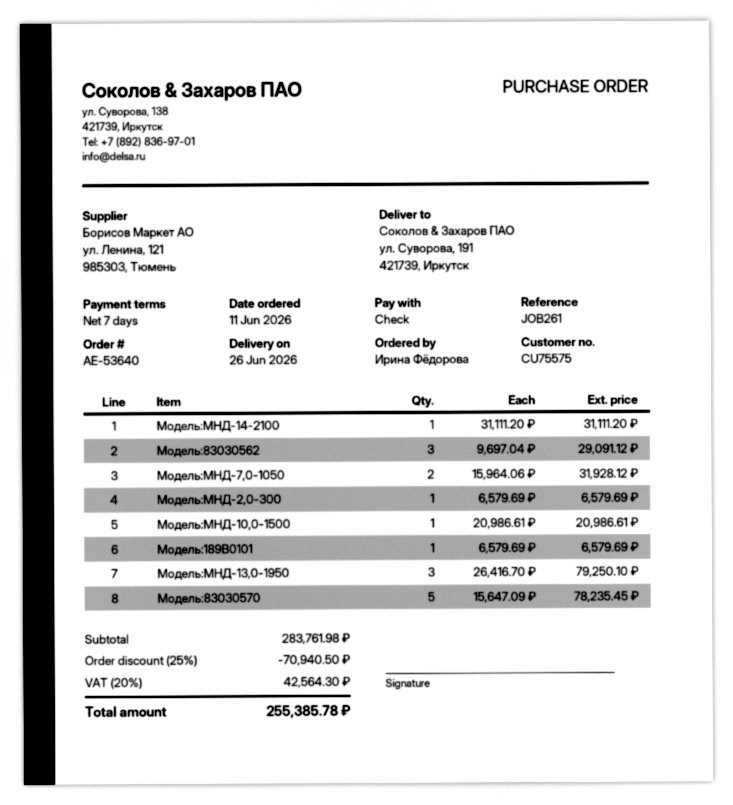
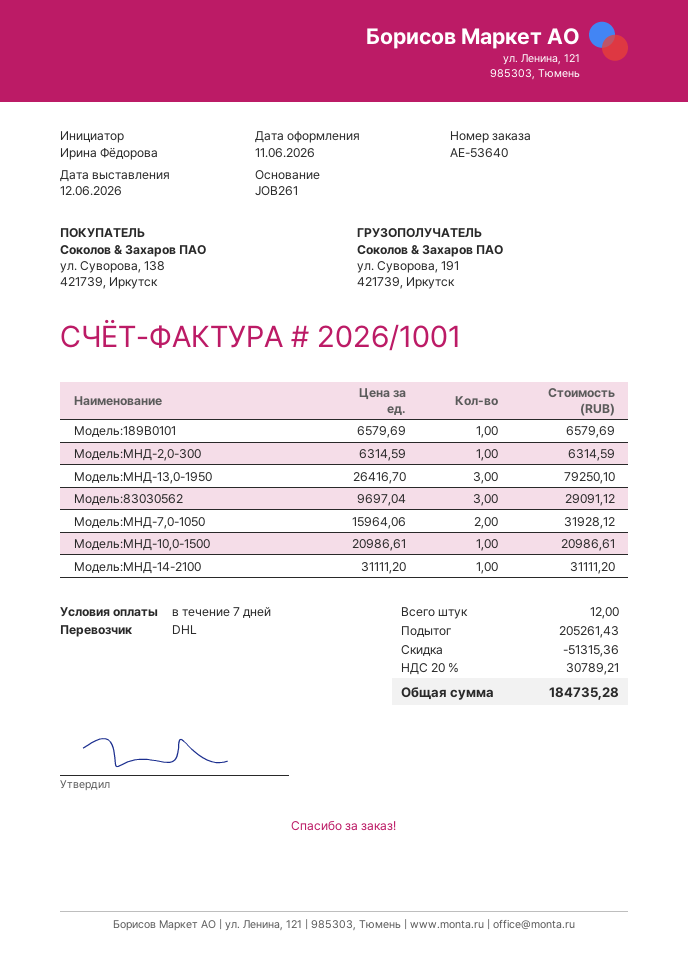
Модель:МНД-2,0-300: 1 x 6579.69 = 6579.69 -> 1 x 6314.59 = 6314.59
Модель:83030570: 5 x 15647.09 = 78235.45 -> none
subtotal: 283761.98 -> 205261.43
discount: 70940.50 -> 51315.36
tax: 20% = 42564.30 -> 20% = 30789.21
total: 255385.78 -> 184735.28

